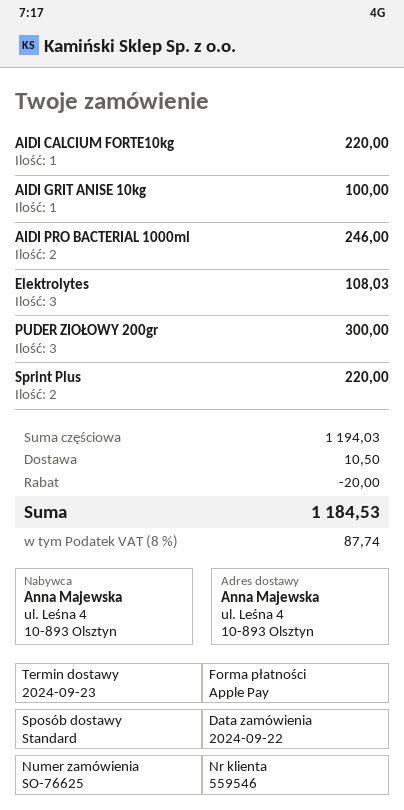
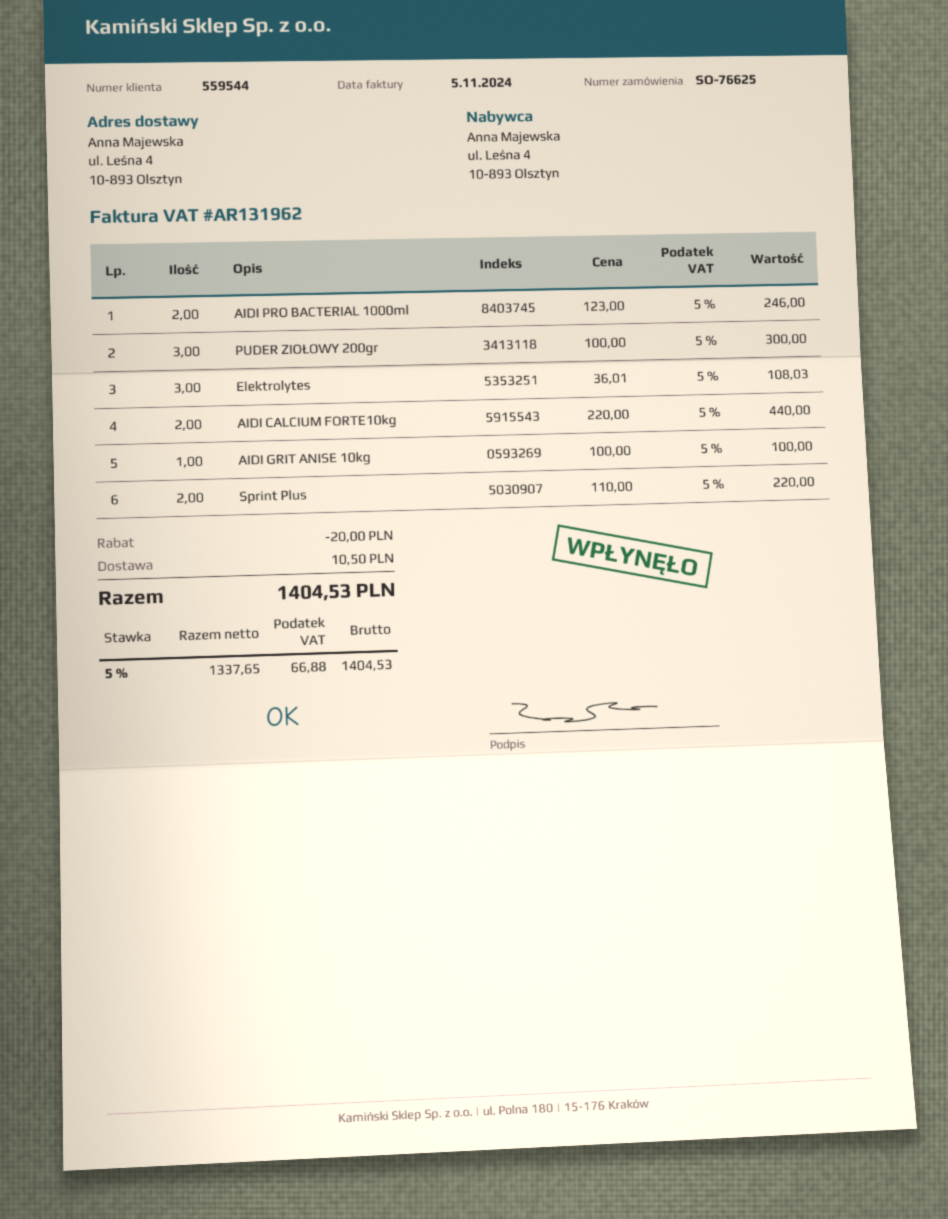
customer number: 559546 -> 559544
AIDI CALCIUM FORTE10kg: 1 for 220.00 -> 2 for 440.00
tax: 8% = 87.74 -> 5% = 66.88
total: 1184.53 -> 1404.53

